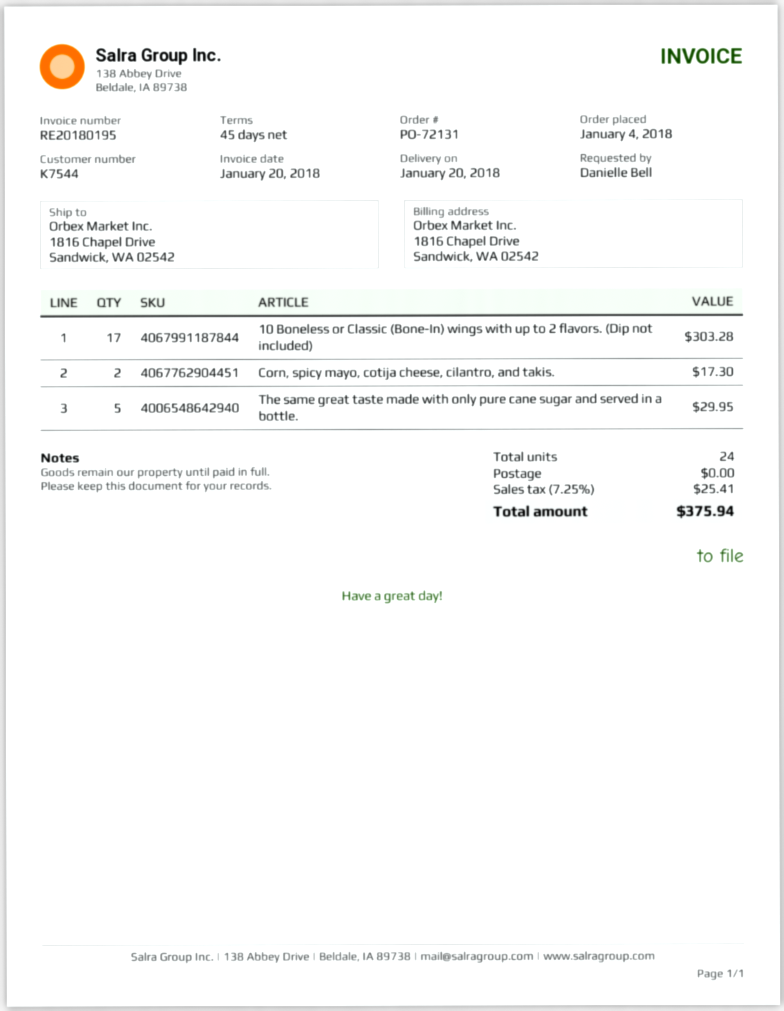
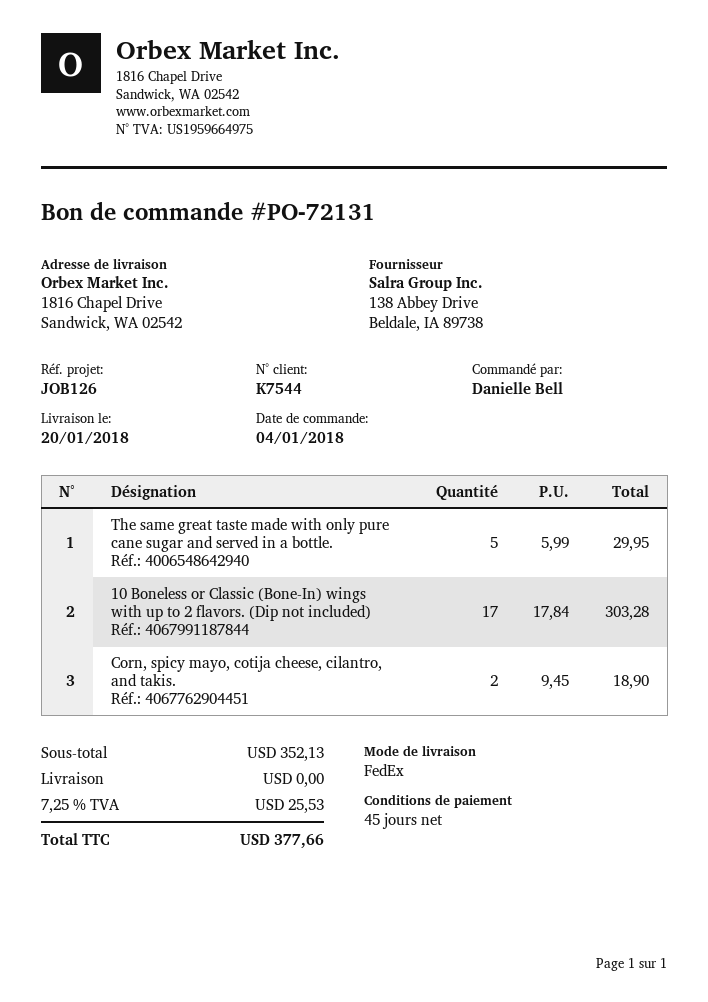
Corn, spicy mayo, cotija cheese, cilantro, and takis.: 2 for 17.30 -> 2 for 18.90
tax: 7.25% = 25.41 -> 7.25% = 25.53
total: 375.94 -> 377.66

